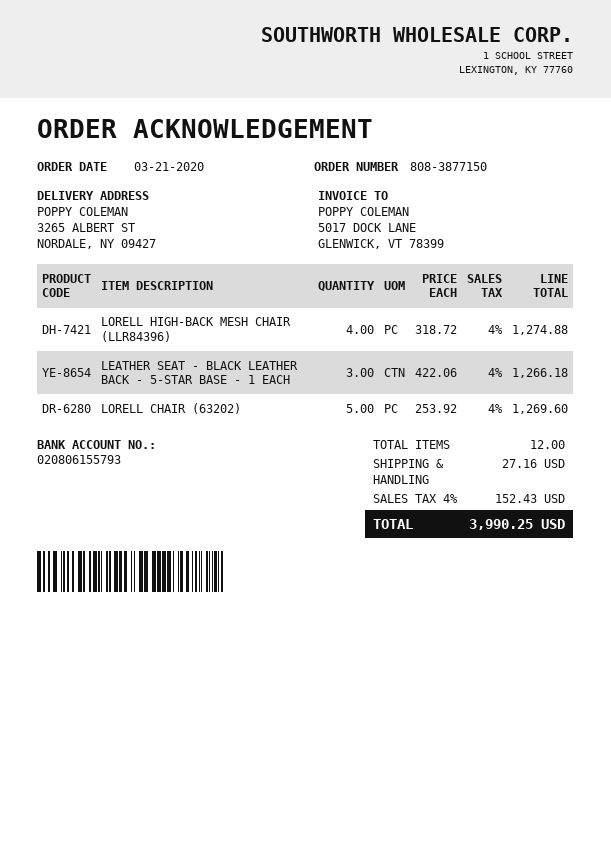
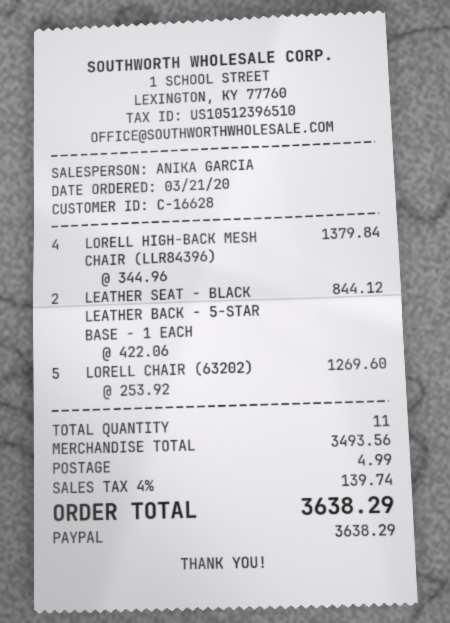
LORELL HIGH-BACK MESH CHAIR (LLR84396): 4 x 318.72 = 1274.88 -> 4 x 344.96 = 1379.84
LEATHER SEAT - BLACK LEATHER BACK - 5-STAR BASE - 1 EACH: 3 x 422.06 = 1266.18 -> 2 x 422.06 = 844.12
total quantity: 12 -> 11
shipping: 27.16 -> 4.99
tax: 4% = 152.43 -> 4% = 139.74
total: 3990.25 -> 3638.29

